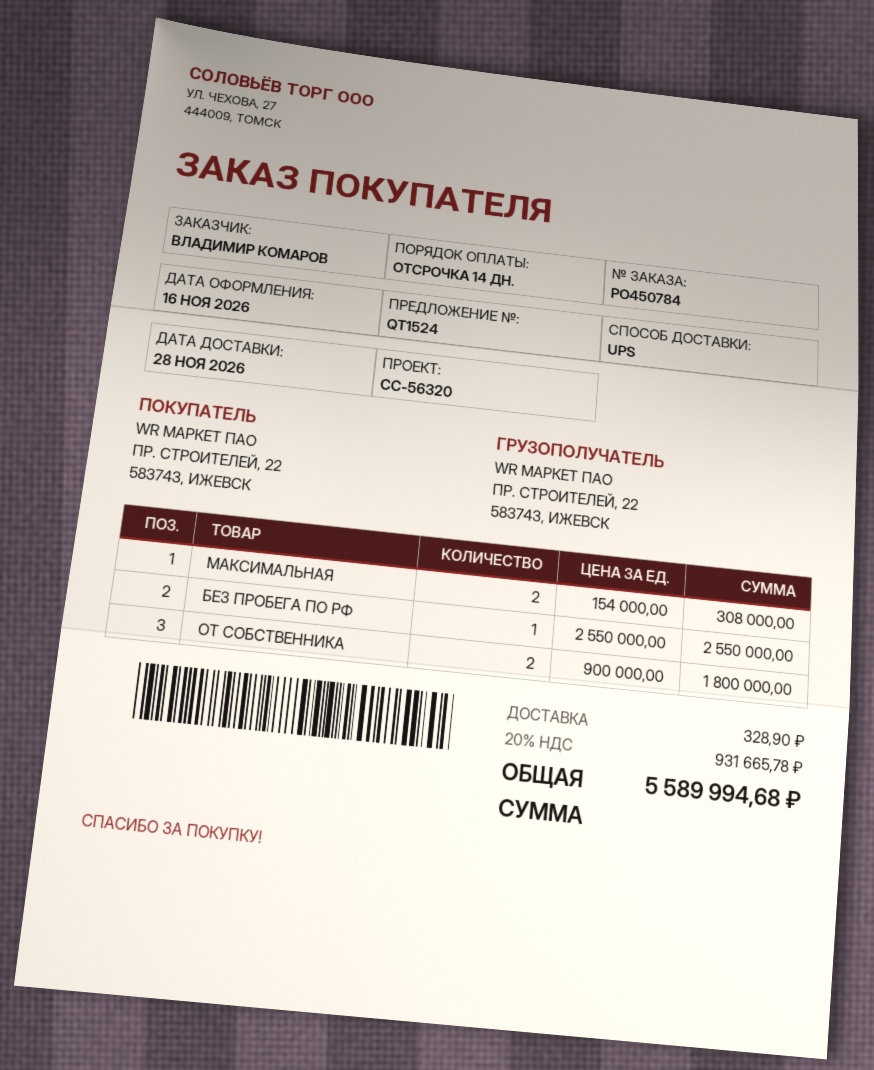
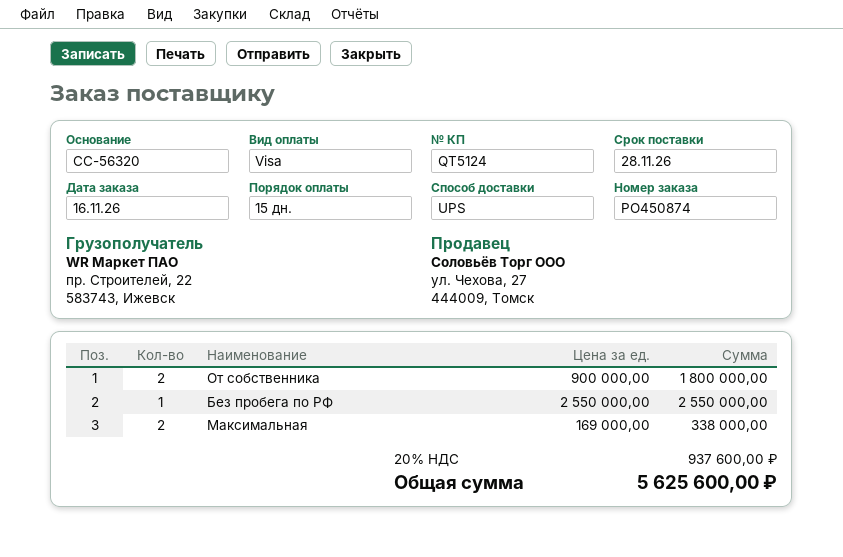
quote number: QT1524 -> QT5124
order number: PO450784 -> PO450874
payment terms: 14 days -> 15 days
МАКСИМАЛЬНАЯ: 2 x 154000.00 = 308000.00 -> 2 x 169000.00 = 338000.00
shipping: 328.90 -> none
tax: 20% = 931665.78 -> 20% = 937600.00
total: 5589994.68 -> 5625600.00

